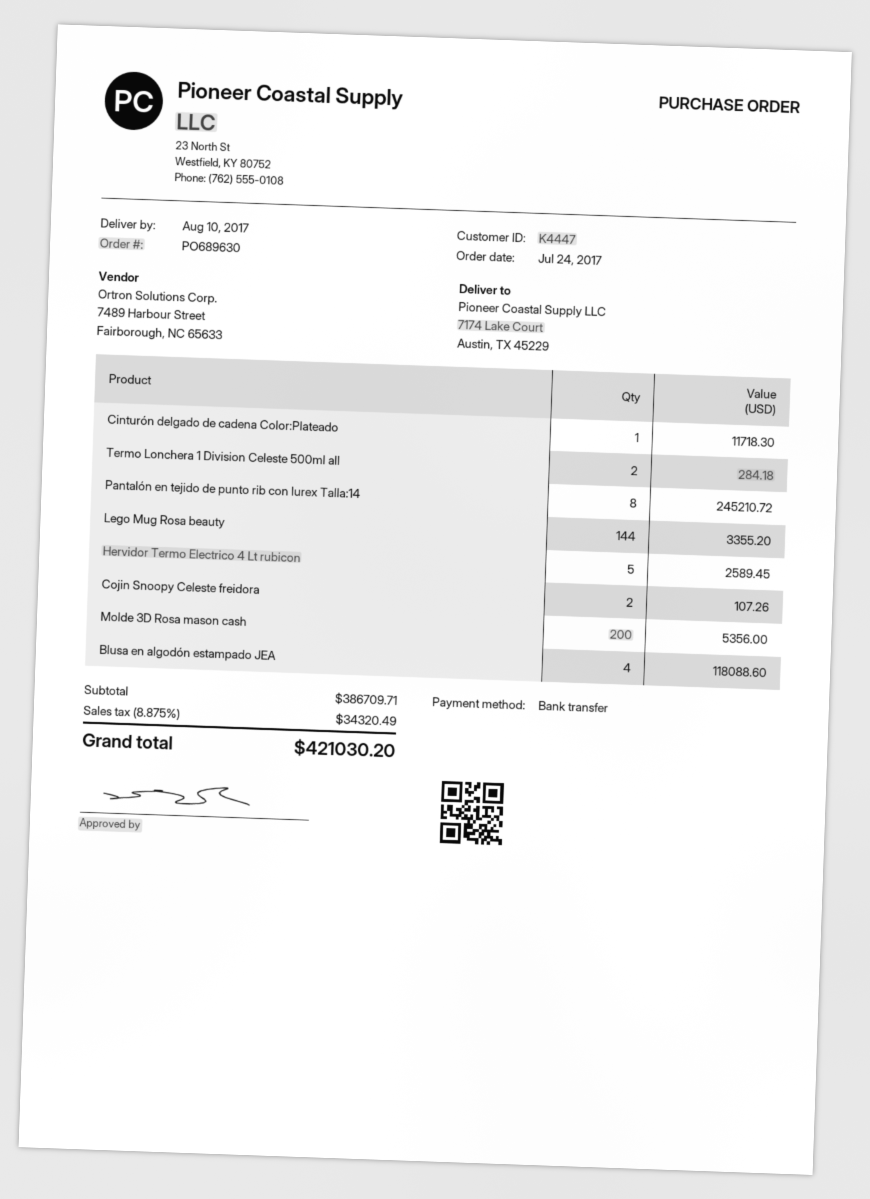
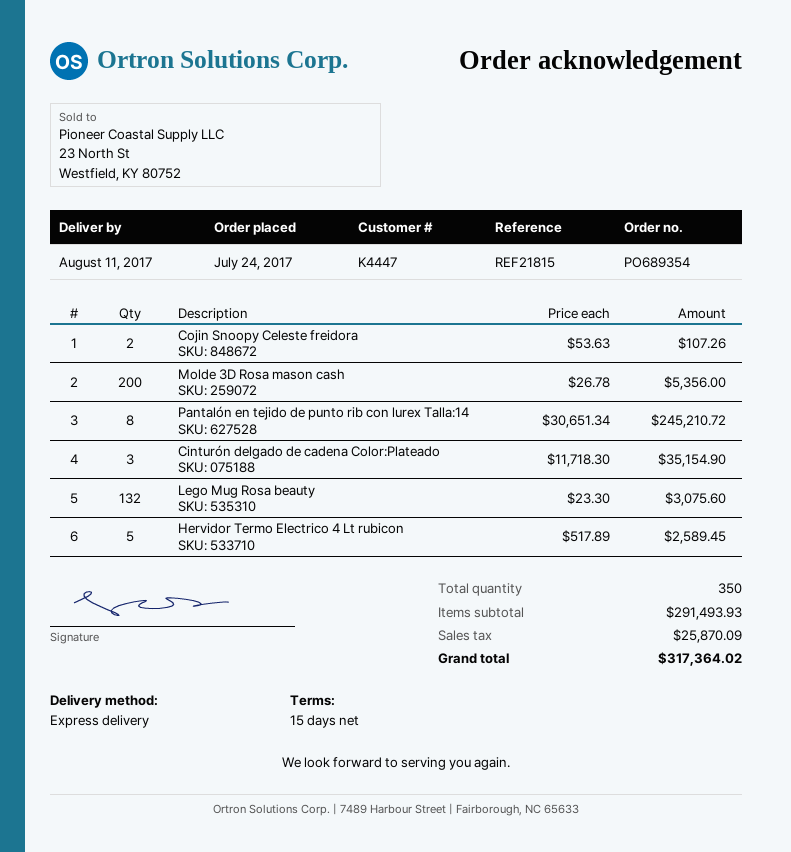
order number: PO689630 -> PO689354
delivery date: 2017-08-10 -> 2017-08-11
Cinturón delgado de cadena Color:Plateado: 1 for 11718.30 -> 3 for 35154.90
Termo Lonchera 1 Division Celeste 500ml all: 2 for 284.18 -> none
Lego Mug Rosa beauty: 144 for 3355.20 -> 132 for 3075.60
Blusa en algodón estampado JEA: 4 for 118088.60 -> none
subtotal: 386709.71 -> 291493.93
tax: 34320.49 -> 25870.09
total: 421030.20 -> 317364.02

